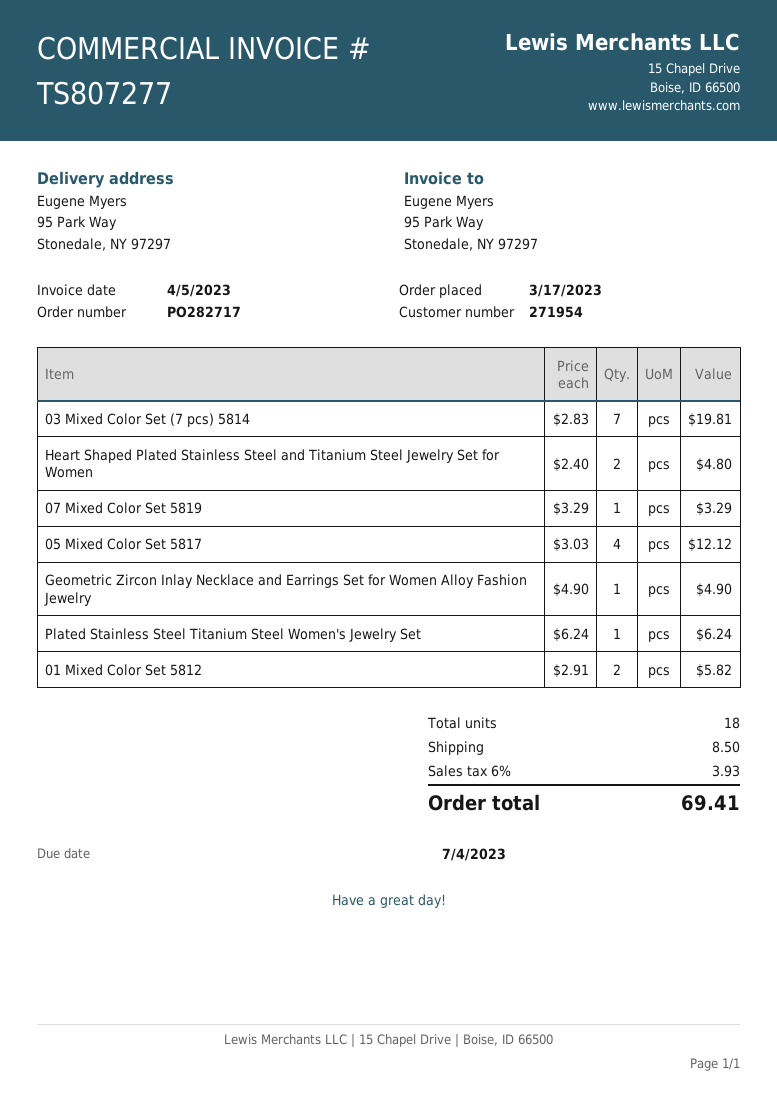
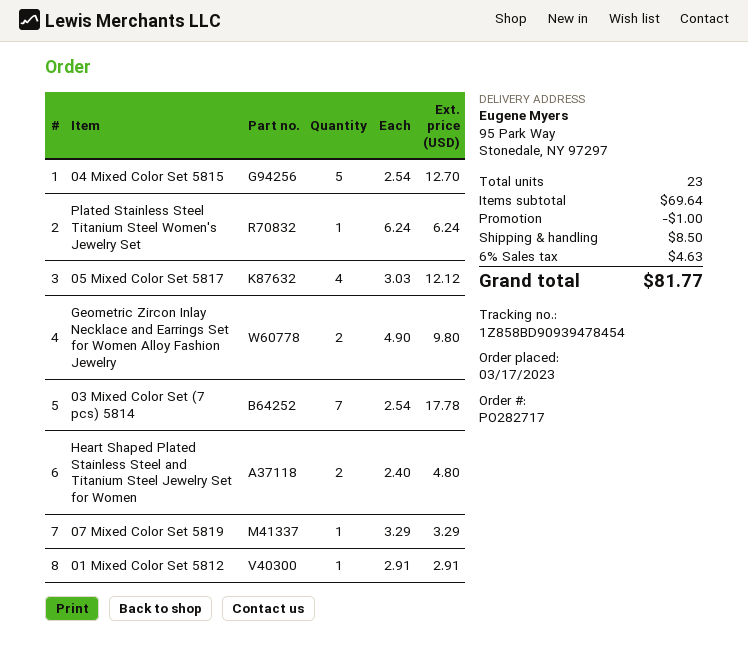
03 Mixed Color Set (7 pcs) 5814: 7 x 2.83 = 19.81 -> 7 x 2.54 = 17.78
Geometric Zircon Inlay Necklace and Earrings Set for Women Alloy Fashion Jewelry: 1 x 4.90 = 4.90 -> 2 x 4.90 = 9.80
01 Mixed Color Set 5812: 2 x 2.91 = 5.82 -> 1 x 2.91 = 2.91
04 Mixed Color Set 5815: none -> 5 x 2.54 = 12.70
total quantity: 18 -> 23
discount: none -> 1.00
tax: 6% = 3.93 -> 6% = 4.63
total: 69.41 -> 81.77

